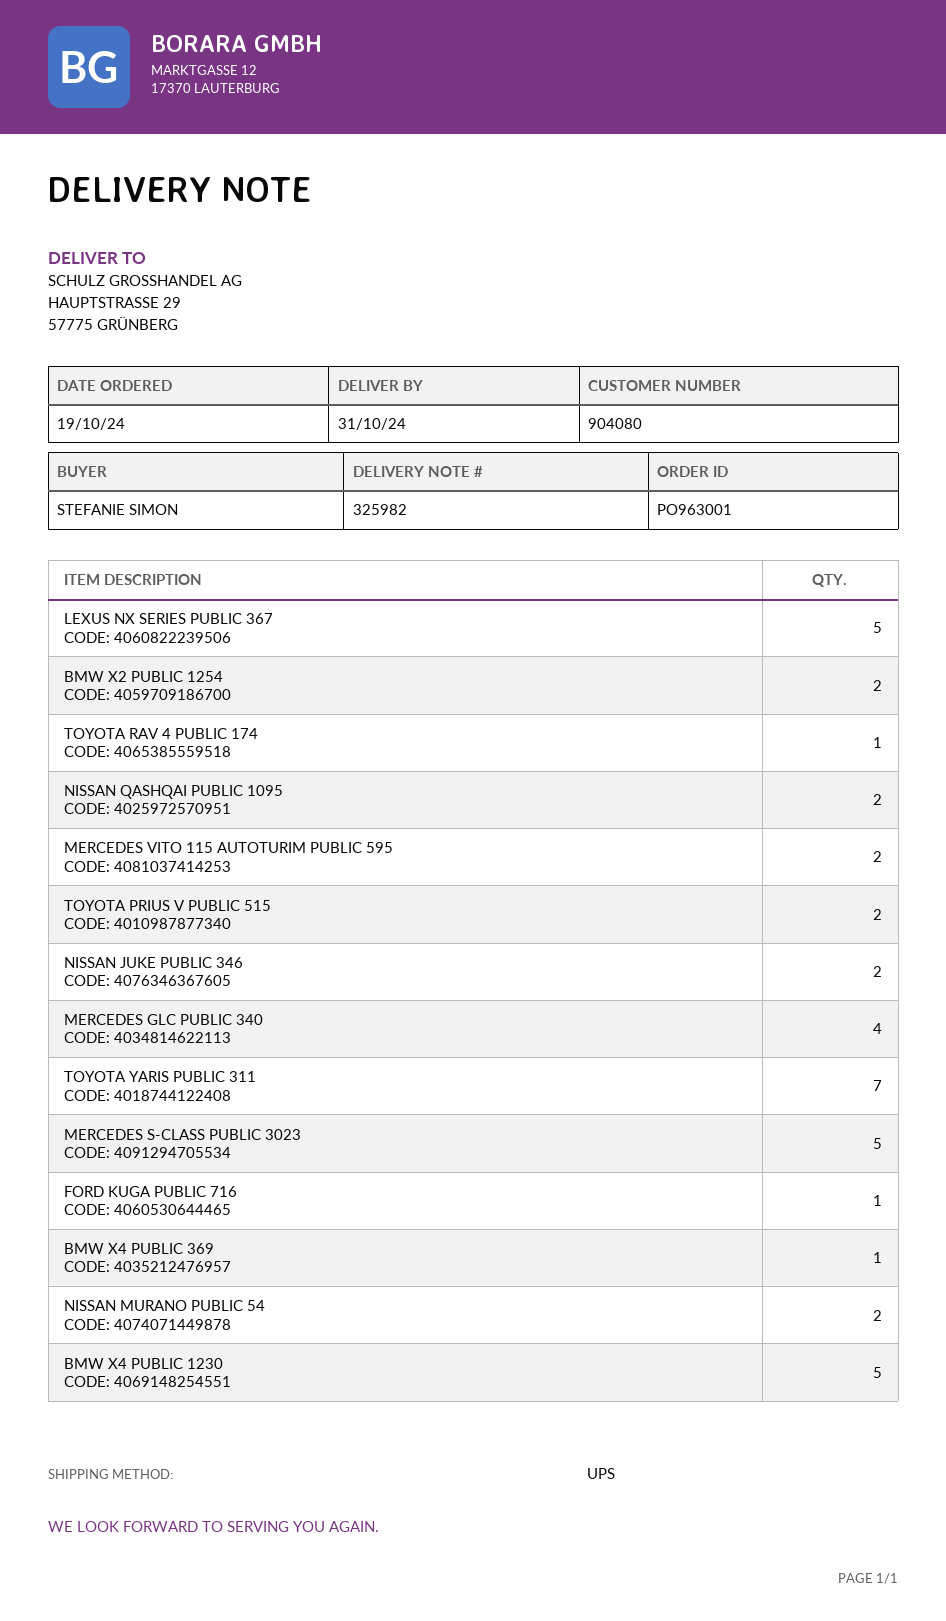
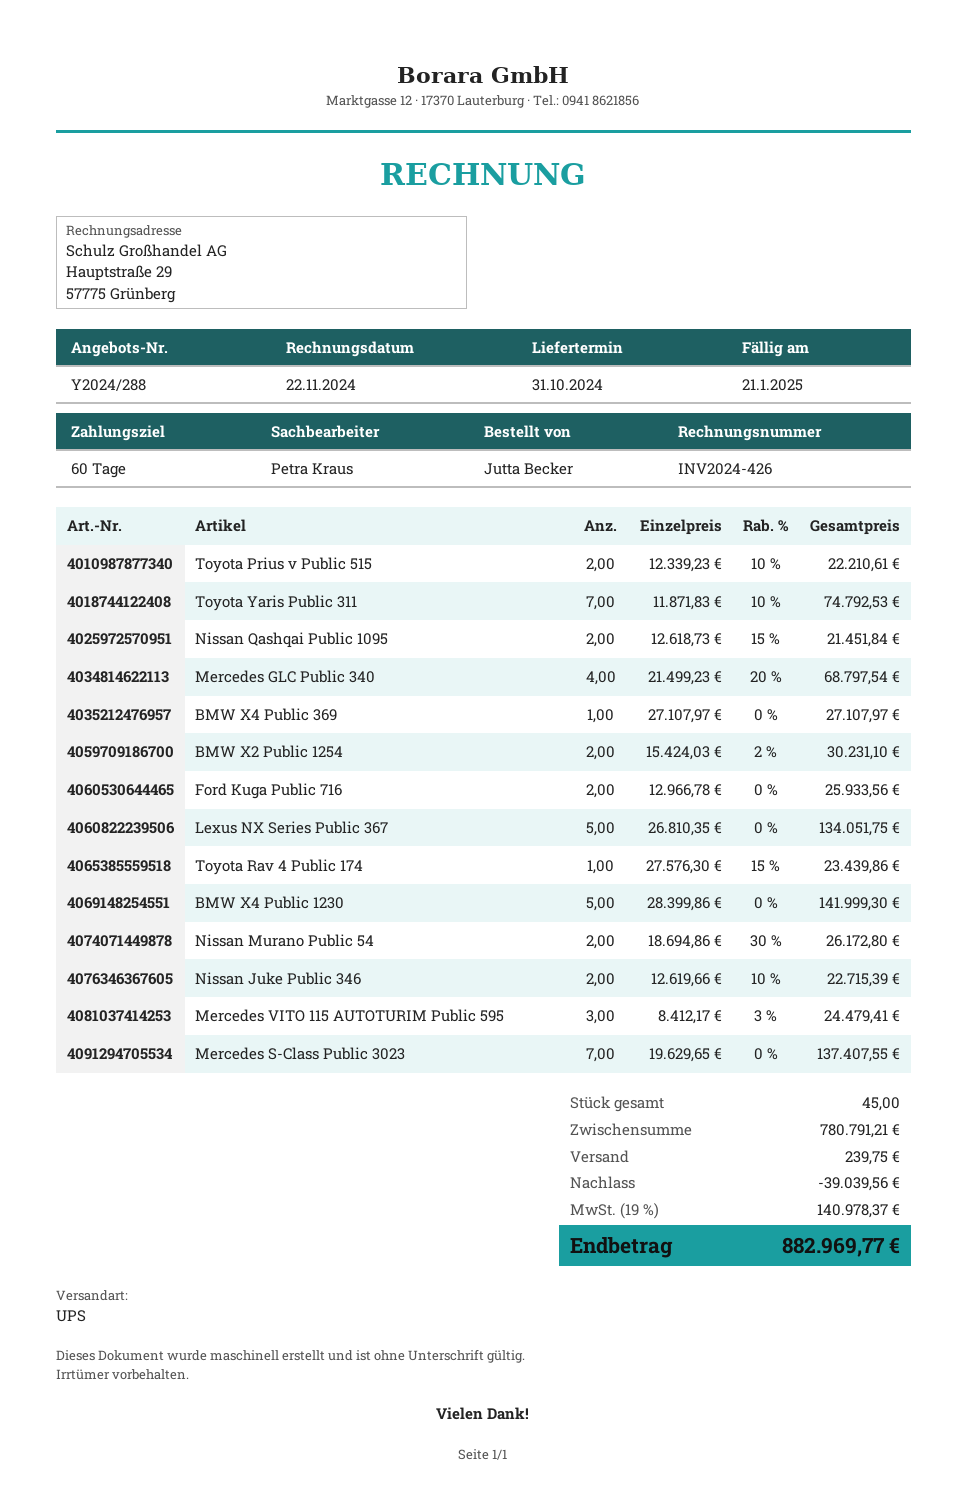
ordered by: STEFANIE SIMON -> Jutta Becker
MERCEDES VITO 115 AUTOTURIM PUBLIC 595: 2 -> 3
MERCEDES S-CLASS PUBLIC 3023: 5 -> 7
FORD KUGA PUBLIC 716: 1 -> 2

